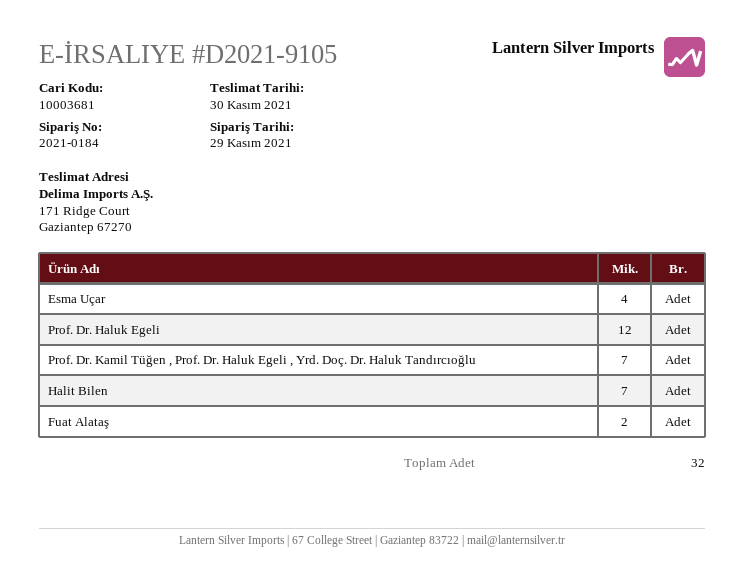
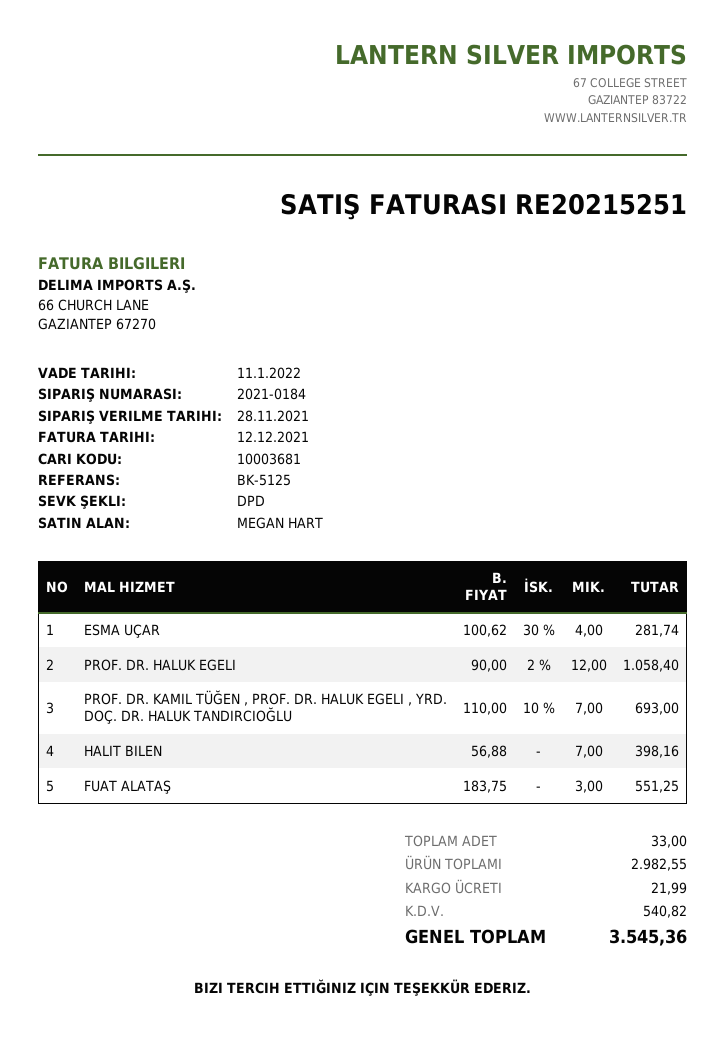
order date: 2021-11-29 -> 2021-11-28
Fuat Alataş: 2 -> 3
total quantity: 32 -> 33

